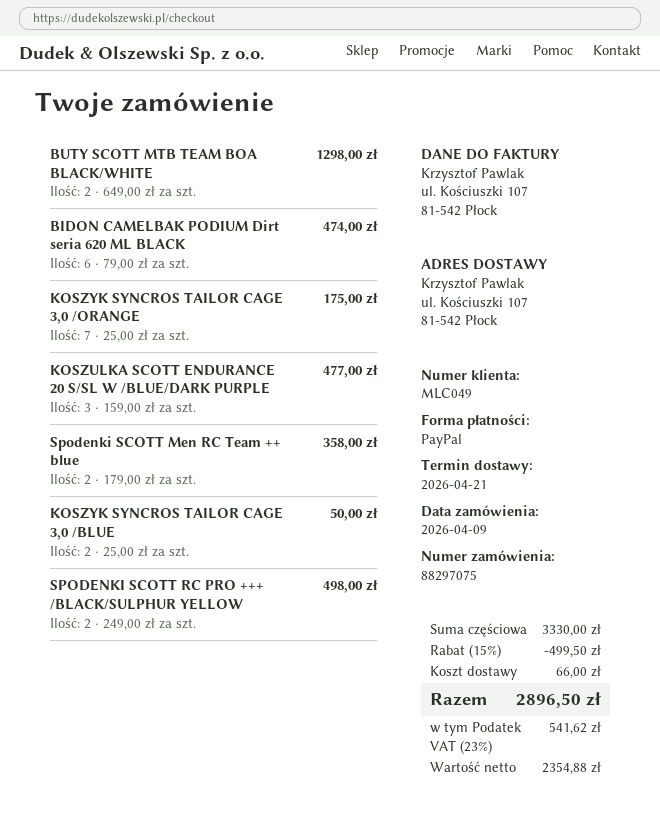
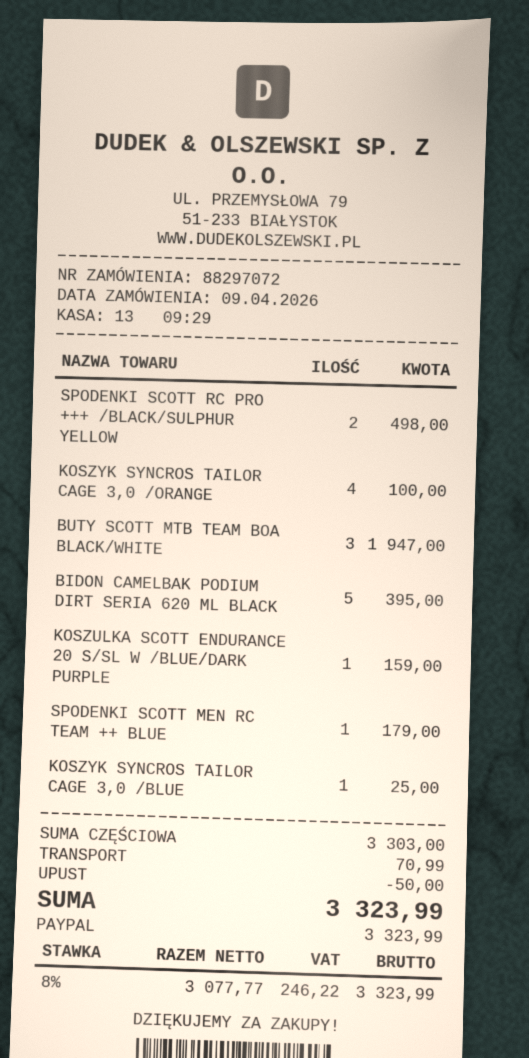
order number: 88297075 -> 88297072
BUTY SCOTT MTB TEAM BOA BLACK/WHITE: 2 for 1298.00 -> 3 for 1947.00
BIDON CAMELBAK PODIUM Dirt seria 620 ML BLACK: 6 for 474.00 -> 5 for 395.00
KOSZYK SYNCROS TAILOR CAGE 3,0 /ORANGE: 7 for 175.00 -> 4 for 100.00
KOSZULKA SCOTT ENDURANCE 20 S/SL W /BLUE/DARK PURPLE: 3 for 477.00 -> 1 for 159.00
Spodenki SCOTT Men RC Team ++ blue: 2 for 358.00 -> 1 for 179.00
KOSZYK SYNCROS TAILOR CAGE 3,0 /BLUE: 2 for 50.00 -> 1 for 25.00
subtotal: 3330.00 -> 3303.00
discount: 499.50 -> 50.00
shipping: 66.00 -> 70.99
net: 2354.88 -> 3077.77
tax: 23% = 541.62 -> 8% = 246.22
total: 2896.50 -> 3323.99

